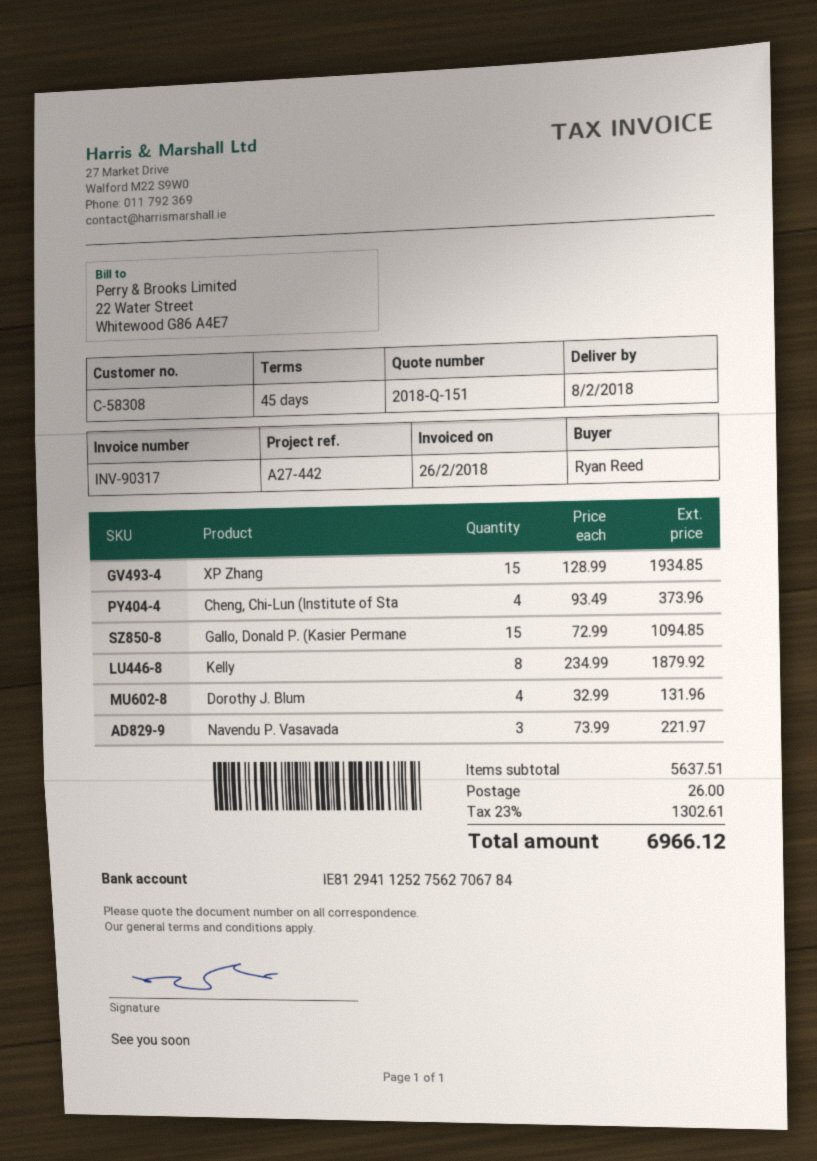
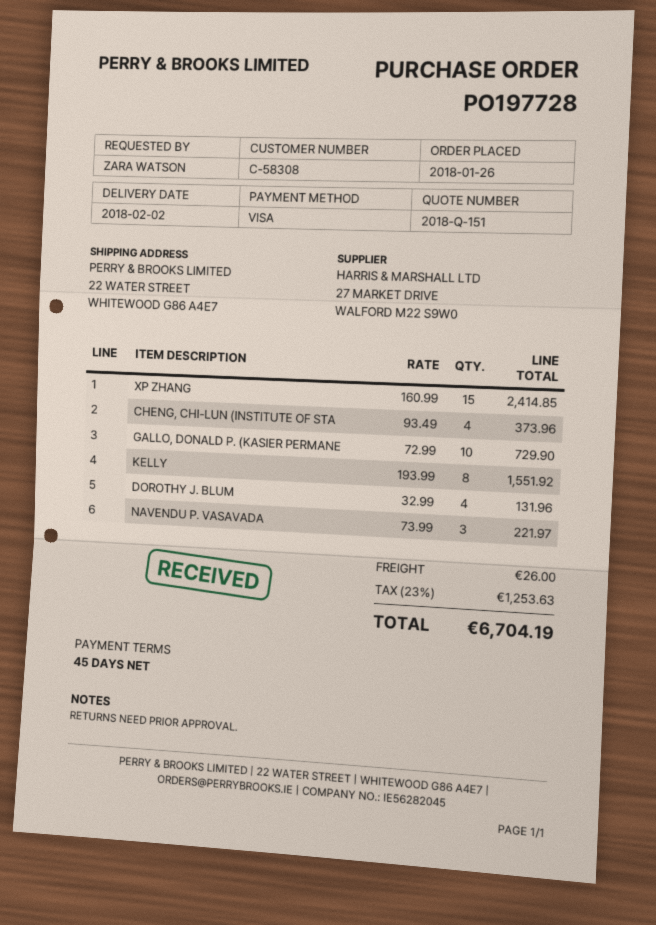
delivery date: 2018-02-08 -> 2018-02-02
ordered by: Ryan Reed -> ZARA WATSON
XP Zhang: 15 x 128.99 = 1934.85 -> 15 x 160.99 = 2414.85
Gallo, Donald P. (Kasier Permane: 15 x 72.99 = 1094.85 -> 10 x 72.99 = 729.90
Kelly: 8 x 234.99 = 1879.92 -> 8 x 193.99 = 1551.92
tax: 23% = 1302.61 -> 23% = 1253.63
total: 6966.12 -> 6704.19

